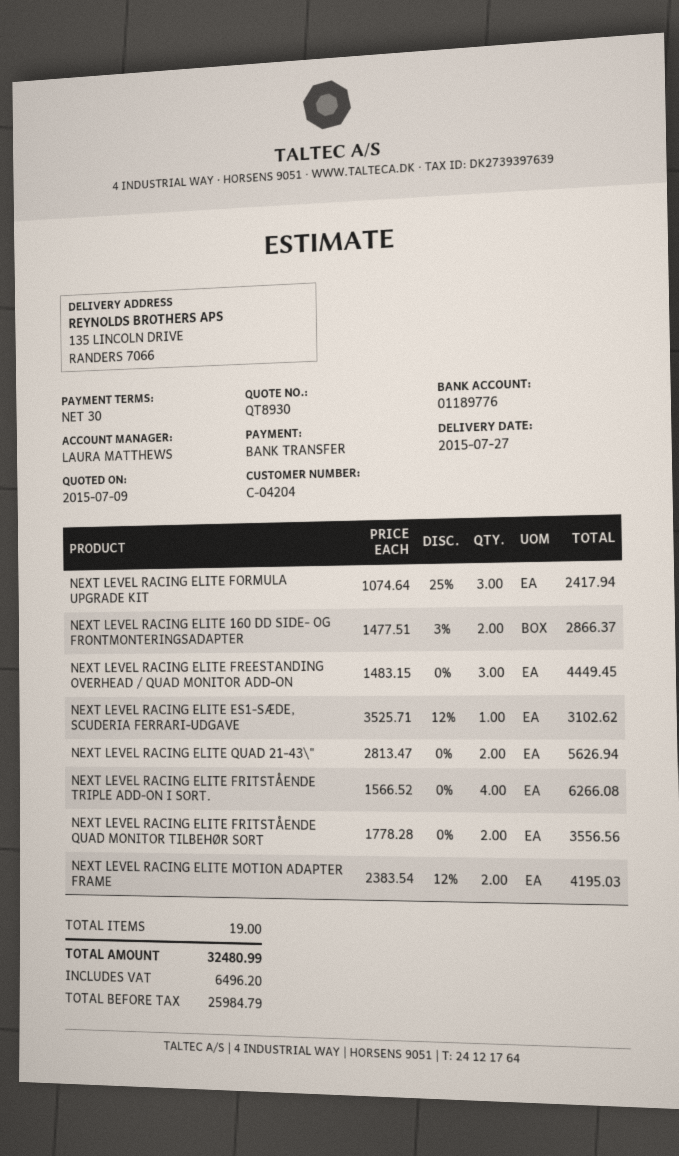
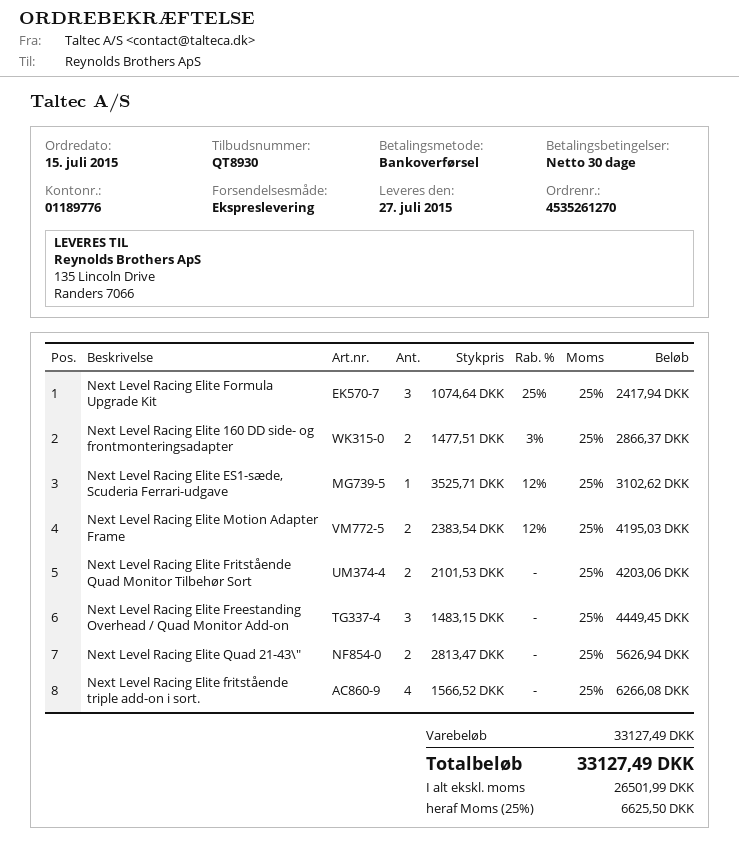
NEXT LEVEL RACING ELITE FRITSTÅENDE QUAD MONITOR TILBEHØR SORT: 2 x 1778.28 = 3556.56 -> 2 x 2101.53 = 4203.06
net: 25984.79 -> 26501.99
tax: 6496.20 -> 6625.50
total: 32480.99 -> 33127.49

